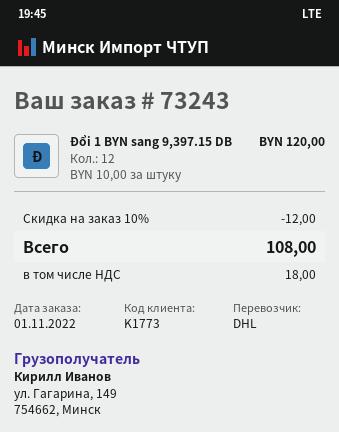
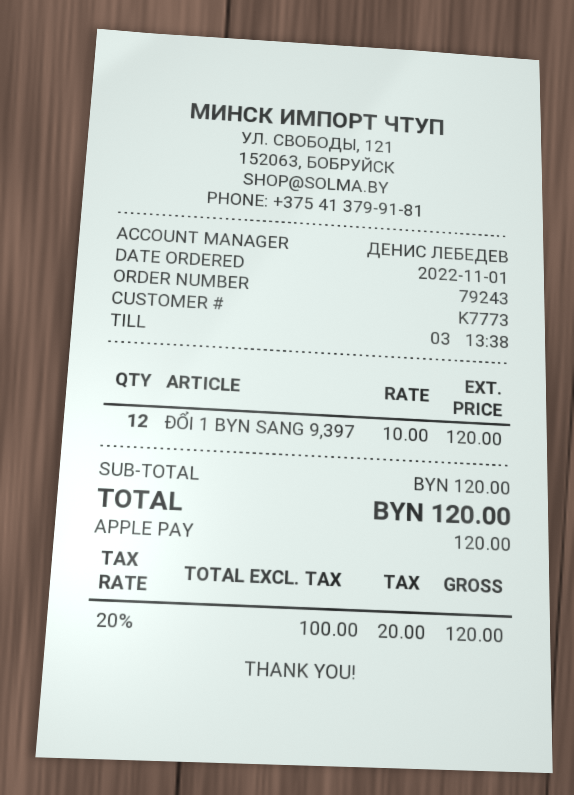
order number: 73243 -> 79243
customer number: K1773 -> K7773
discount: 10% = 12.00 -> none
tax: 18.00 -> 20.00
total: 108.00 -> 120.00

